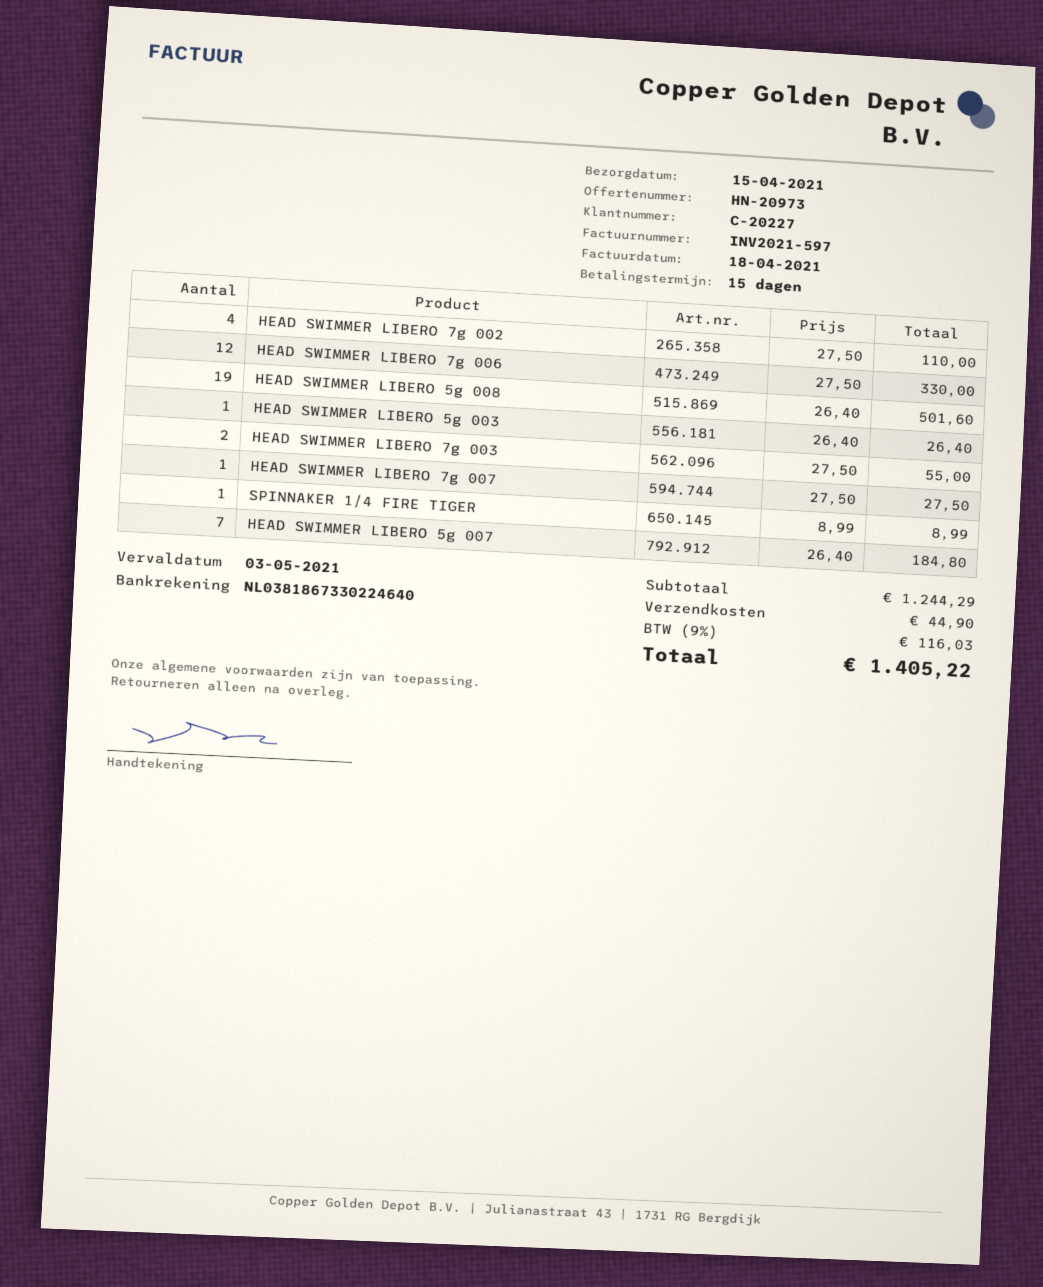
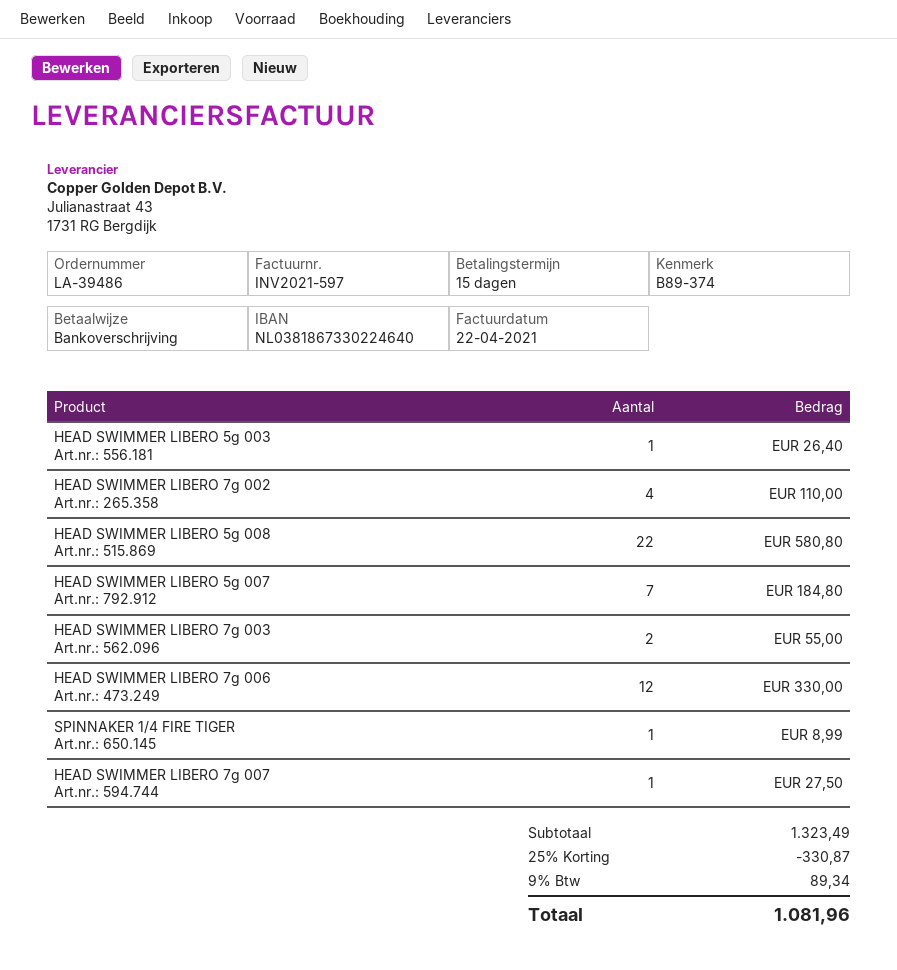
invoice date: 2021-04-18 -> 2021-04-22
HEAD SWIMMER LIBERO 5g 008: 19 for 501.60 -> 22 for 580.80
subtotal: 1244.29 -> 1323.49
discount: none -> 25% = 330.87
shipping: 44.90 -> none
tax: 9% = 116.03 -> 9% = 89.34
total: 1405.22 -> 1081.96

